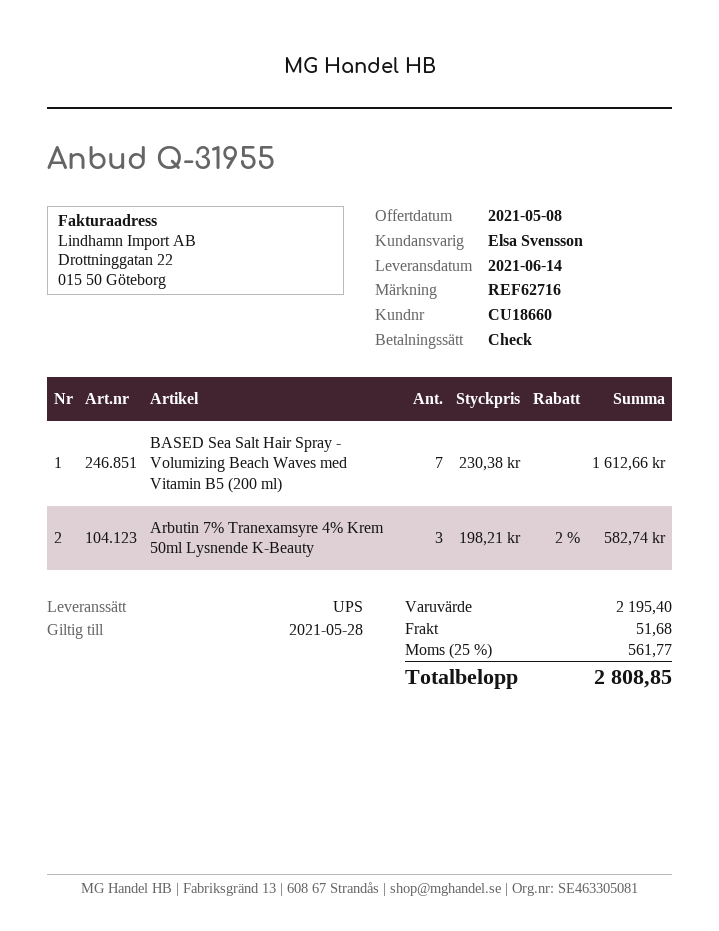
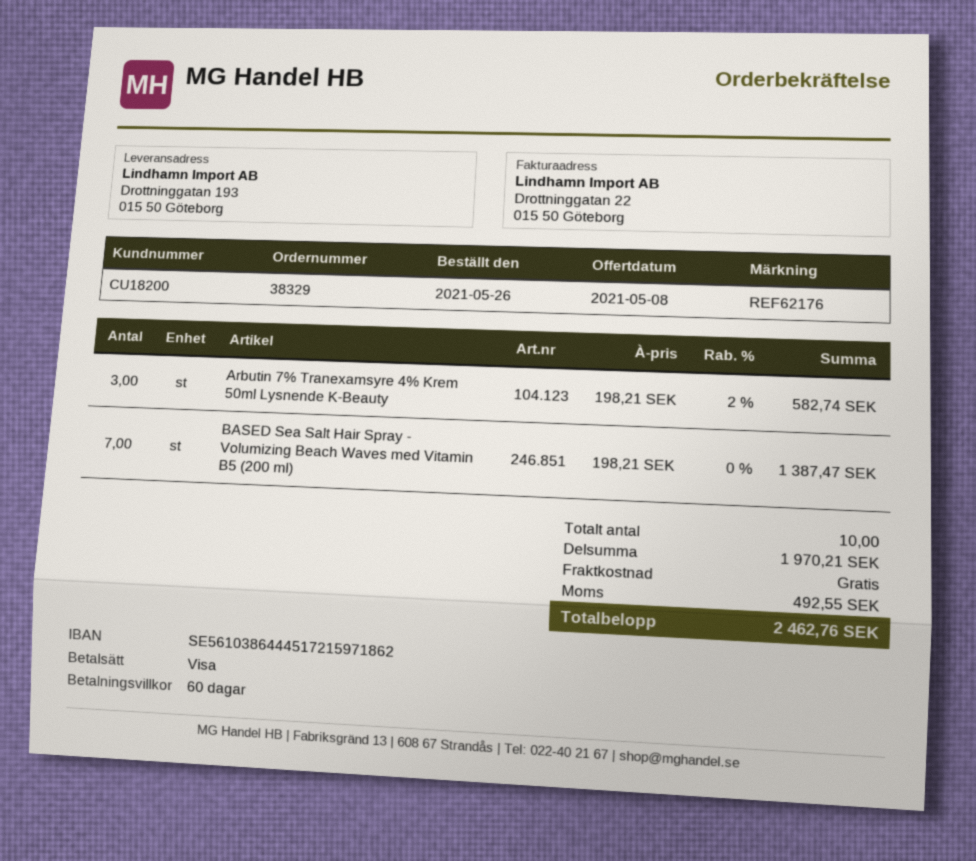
customer number: CU18660 -> CU18200
reference: REF62716 -> REF62176
payment method: cheque -> Visa
BASED Sea Salt Hair Spray - Volumizing Beach Waves med Vitamin B5 (200 ml): 7 x 230.38 = 1612.66 -> 7 x 198.21 = 1387.47
subtotal: 2195.40 -> 1970.21
shipping: 51.68 -> 0.00
tax: 561.77 -> 492.55
total: 2808.85 -> 2462.76

